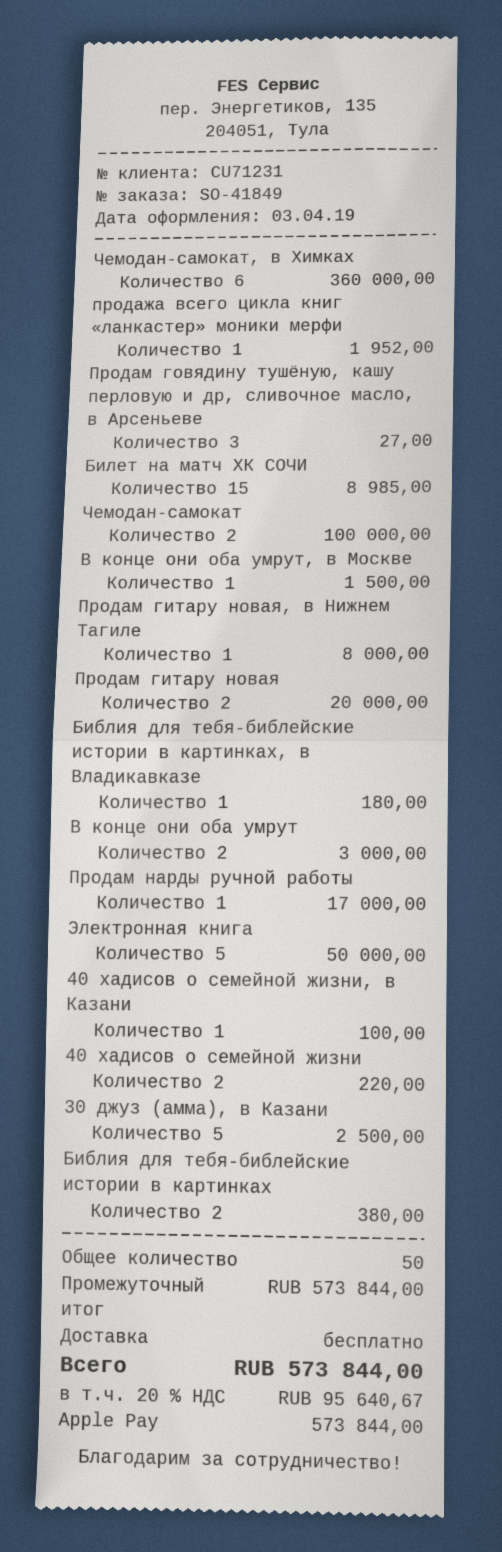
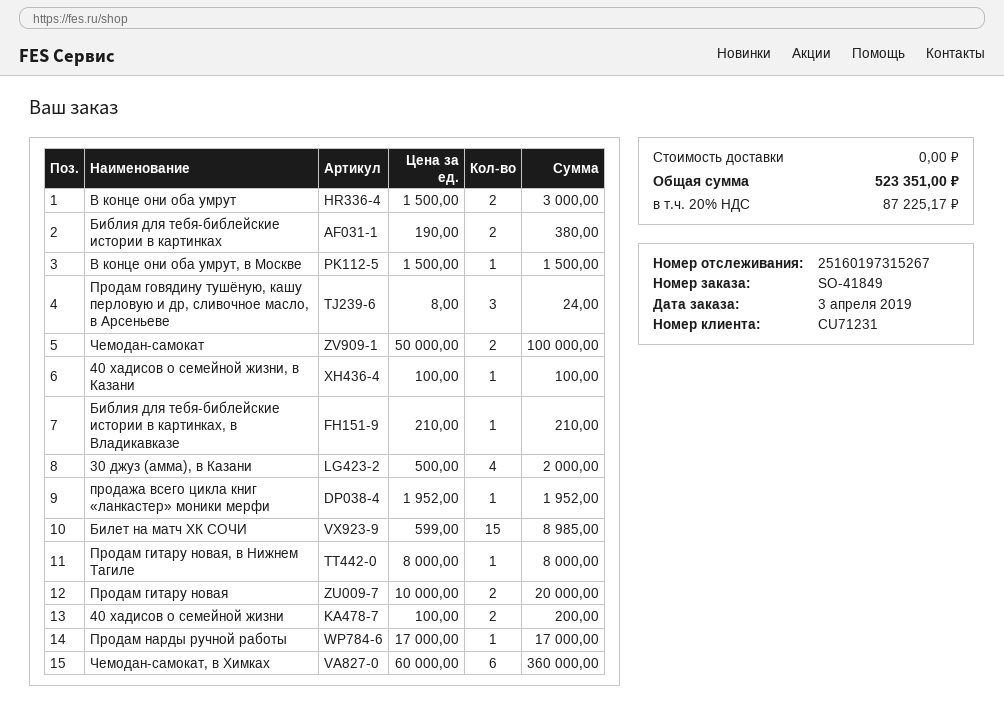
Продам говядину тушёную, кашу перловую и др, сливочное масло, в Арсеньеве: 3 for 27.00 -> 3 for 24.00
Библия для тебя-библейские истории в картинках, в Владикавказе: 1 for 180.00 -> 1 for 210.00
Электронная книга: 5 for 50000.00 -> none
40 хадисов о семейной жизни: 2 for 220.00 -> 2 for 200.00
30 джуз (амма), в Казани: 5 for 2500.00 -> 4 for 2000.00
tax: 20% = 95640.67 -> 20% = 87225.17
total: 573844.00 -> 523351.00

